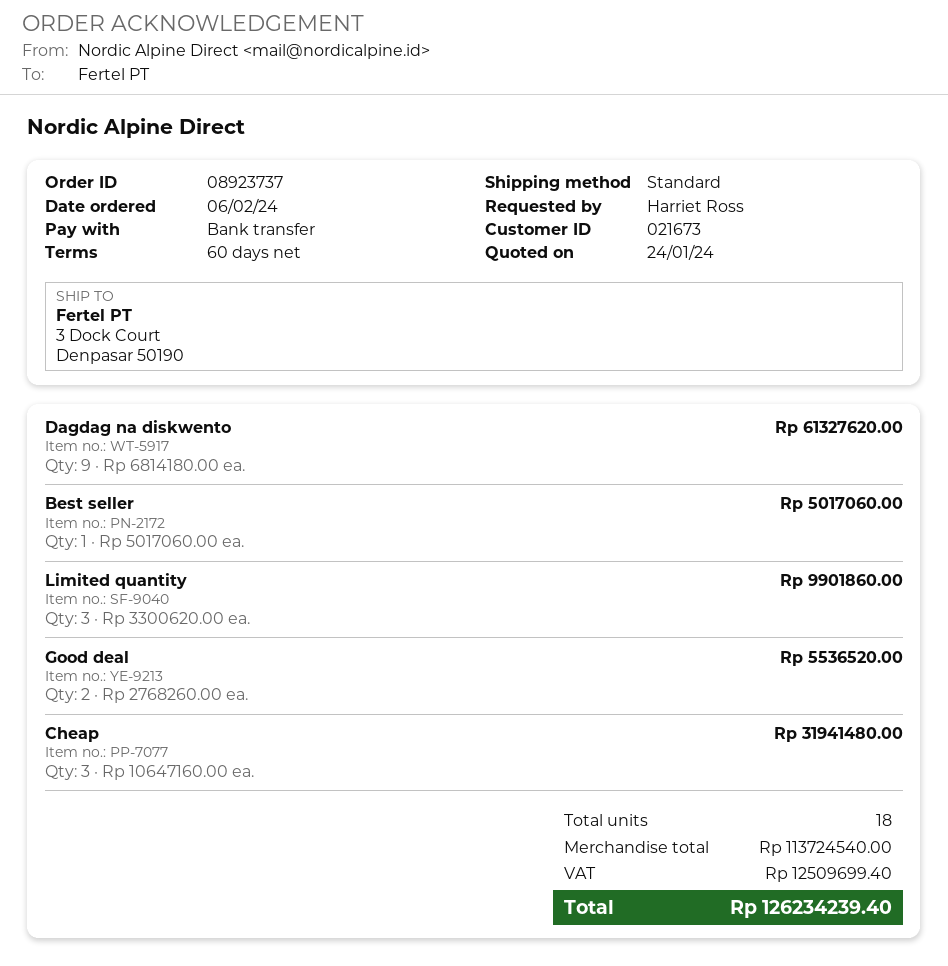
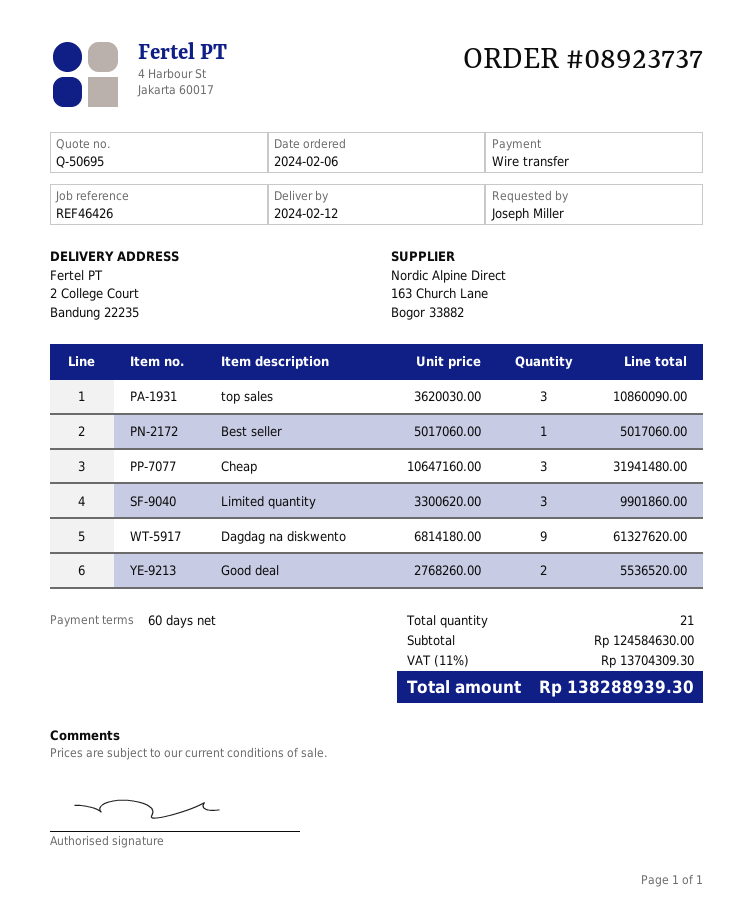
ordered by: Harriet Ross -> Joseph Miller
ship to: 3 Dock Court, Denpasar 50190 -> 2 College Court, Bandung 22235
top sales: none -> 3 x 3620030.00 = 10860090.00
total quantity: 18 -> 21
subtotal: 113724540.00 -> 124584630.00
tax: 12509699.40 -> 13704309.30
total: 126234239.40 -> 138288939.30

